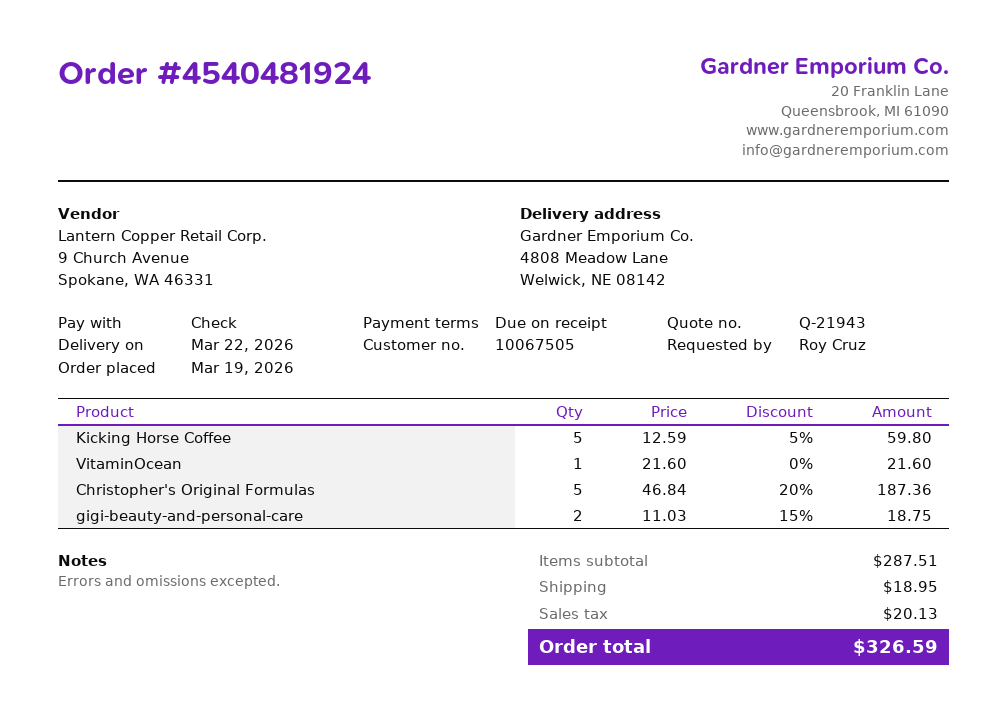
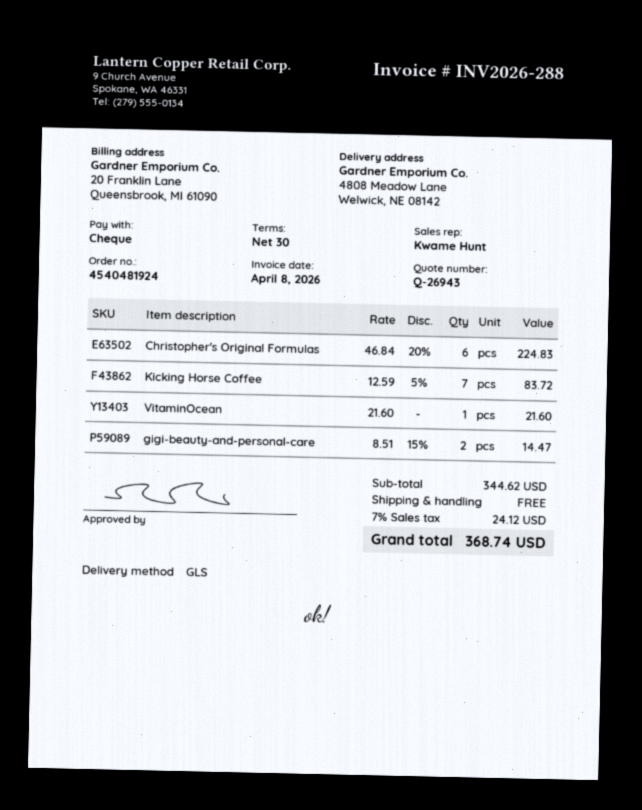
quote number: Q-21943 -> Q-26943
payment terms: on receipt -> 30 days
Kicking Horse Coffee: 5 x 12.59 - 5% = 59.80 -> 7 x 12.59 - 5% = 83.72
Christopher's Original Formulas: 5 x 46.84 - 20% = 187.36 -> 6 x 46.84 - 20% = 224.83
gigi-beauty-and-personal-care: 2 x 11.03 - 15% = 18.75 -> 2 x 8.51 - 15% = 14.47
subtotal: 287.51 -> 344.62
shipping: 18.95 -> 0.00
tax: 20.13 -> 24.12
total: 326.59 -> 368.74

